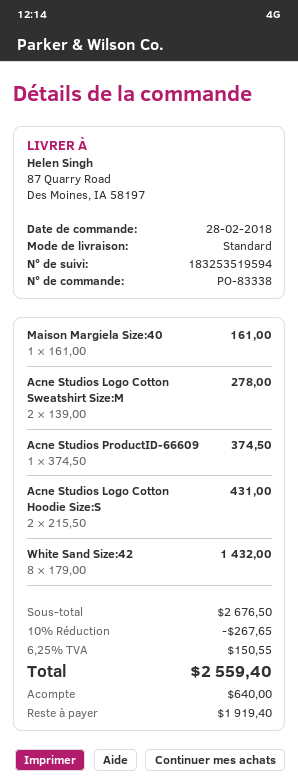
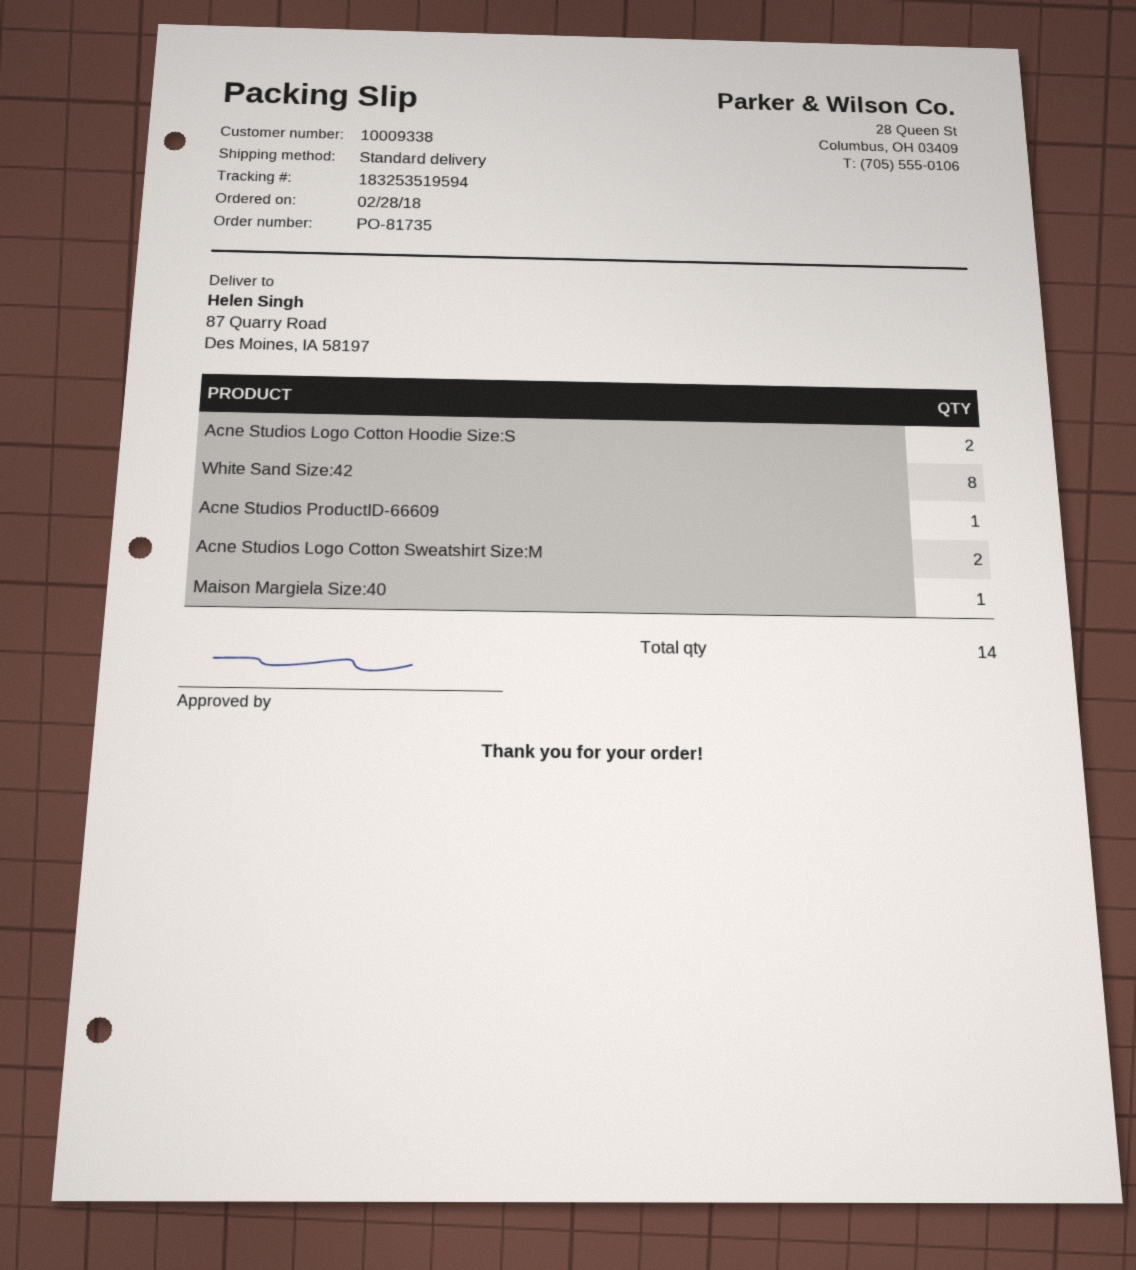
order number: PO-83338 -> PO-81735

